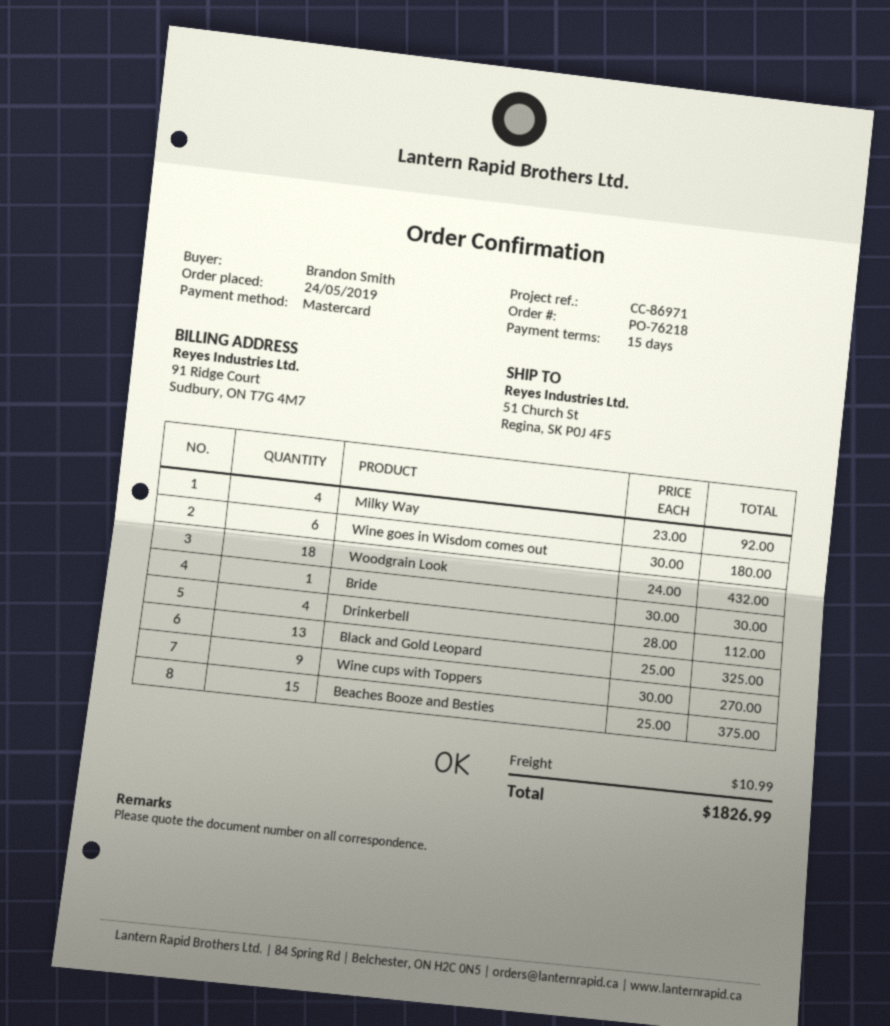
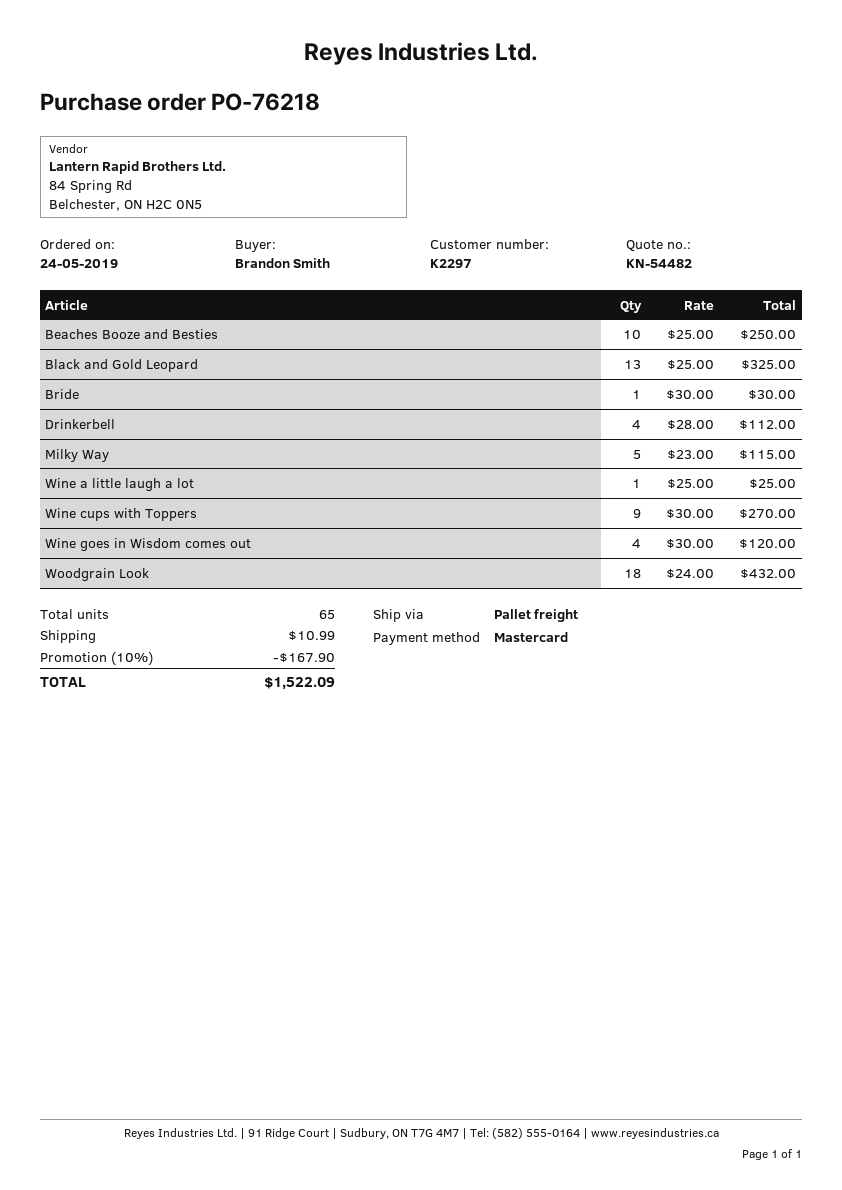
Milky Way: 4 x 23.00 = 92.00 -> 5 x 23.00 = 115.00
Wine goes in Wisdom comes out: 6 x 30.00 = 180.00 -> 4 x 30.00 = 120.00
Beaches Booze and Besties: 15 x 25.00 = 375.00 -> 10 x 25.00 = 250.00
Wine a little laugh a lot: none -> 1 x 25.00 = 25.00
discount: none -> 10% = 167.90
total: 1826.99 -> 1522.09

